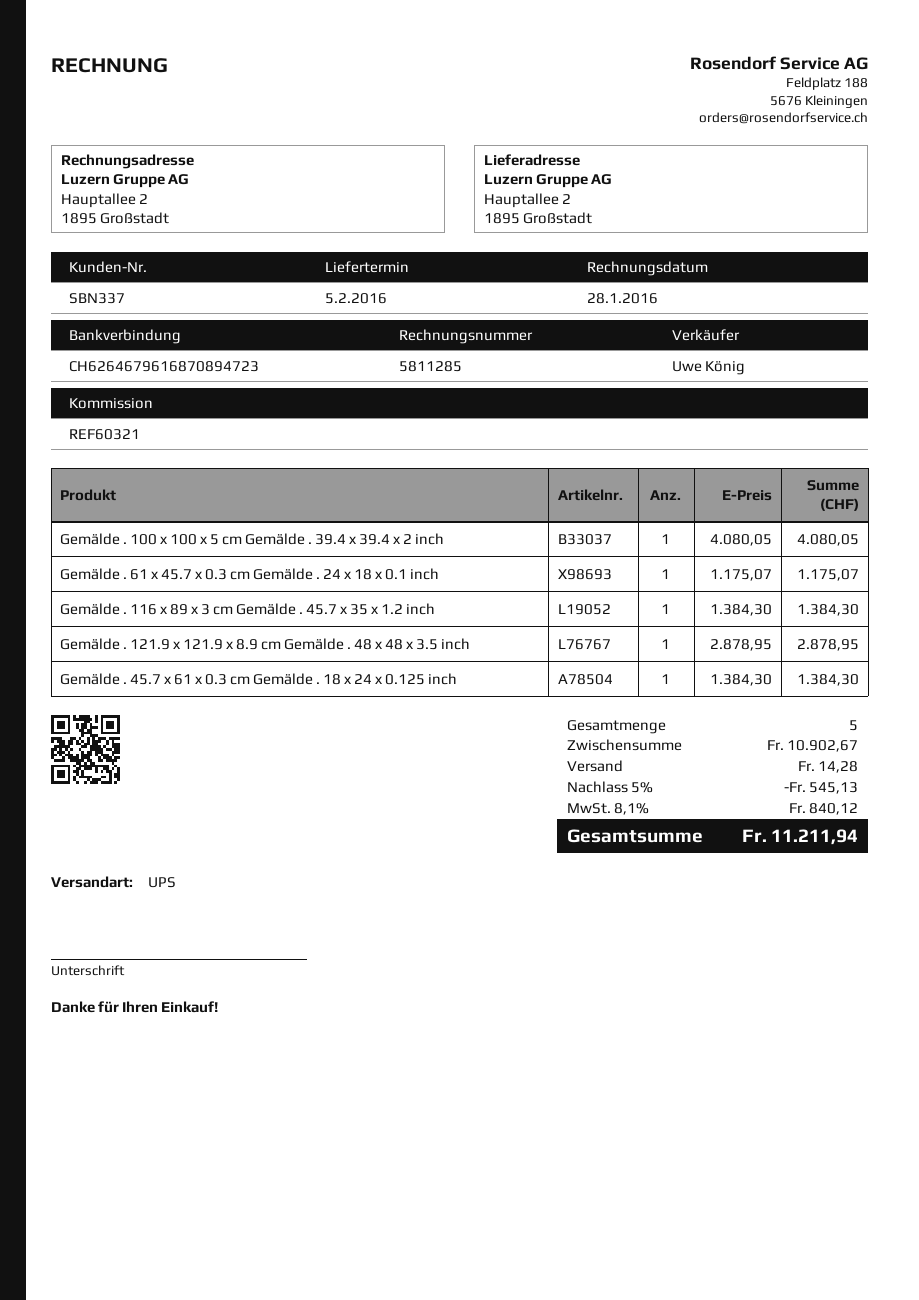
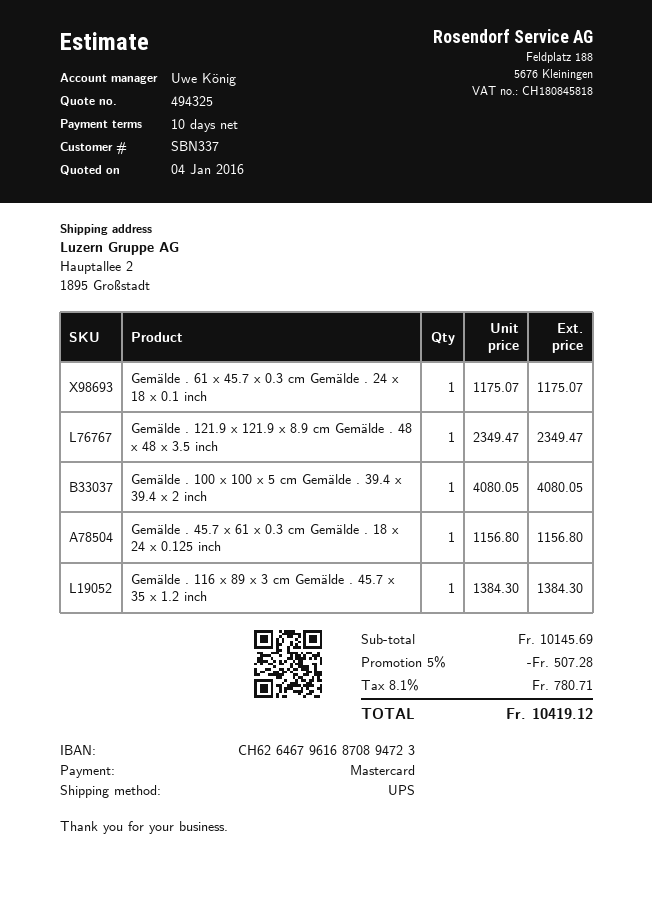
Gemälde . 121.9 x 121.9 x 8.9 cm Gemälde . 48 x 48 x 3.5 inch: 1 x 2878.95 = 2878.95 -> 1 x 2349.47 = 2349.47
Gemälde . 45.7 x 61 x 0.3 cm Gemälde . 18 x 24 x 0.125 inch: 1 x 1384.30 = 1384.30 -> 1 x 1156.80 = 1156.80
subtotal: 10902.67 -> 10145.69
discount: 5% = 545.13 -> 5% = 507.28
shipping: 14.28 -> none
tax: 8.1% = 840.12 -> 8.1% = 780.71
total: 11211.94 -> 10419.12

